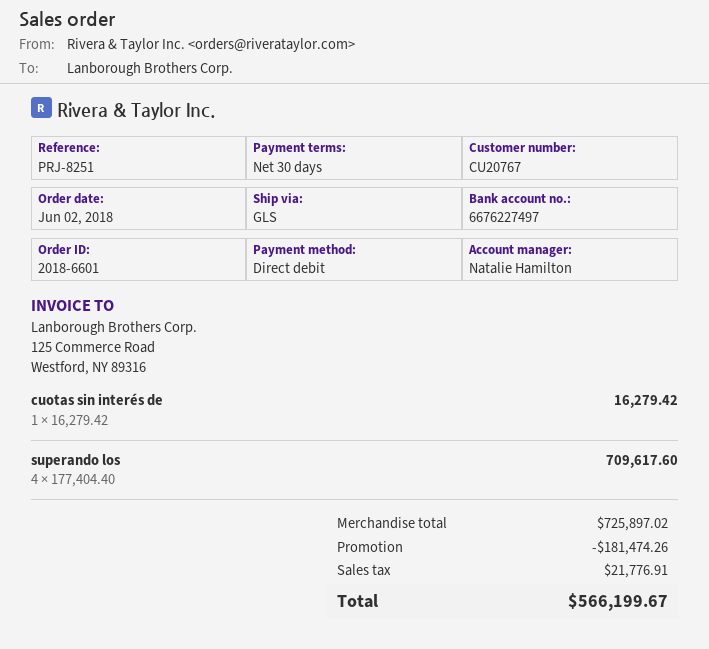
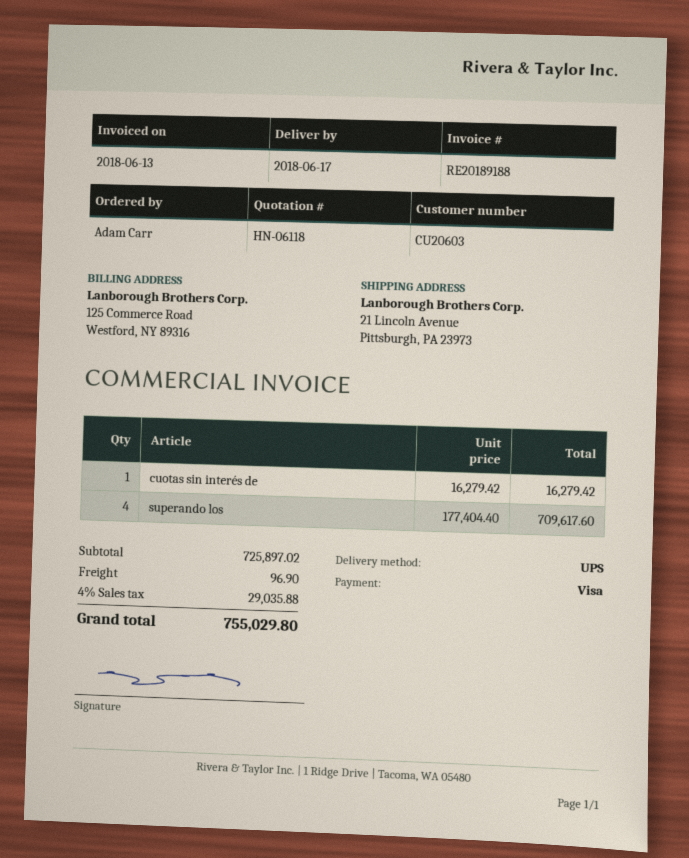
customer number: CU20767 -> CU20603
payment method: direct debit -> Visa
shipping method: GLS -> UPS
discount: 181474.26 -> none
shipping: none -> 96.90
tax: 21776.91 -> 29035.88
total: 566199.67 -> 755029.80

